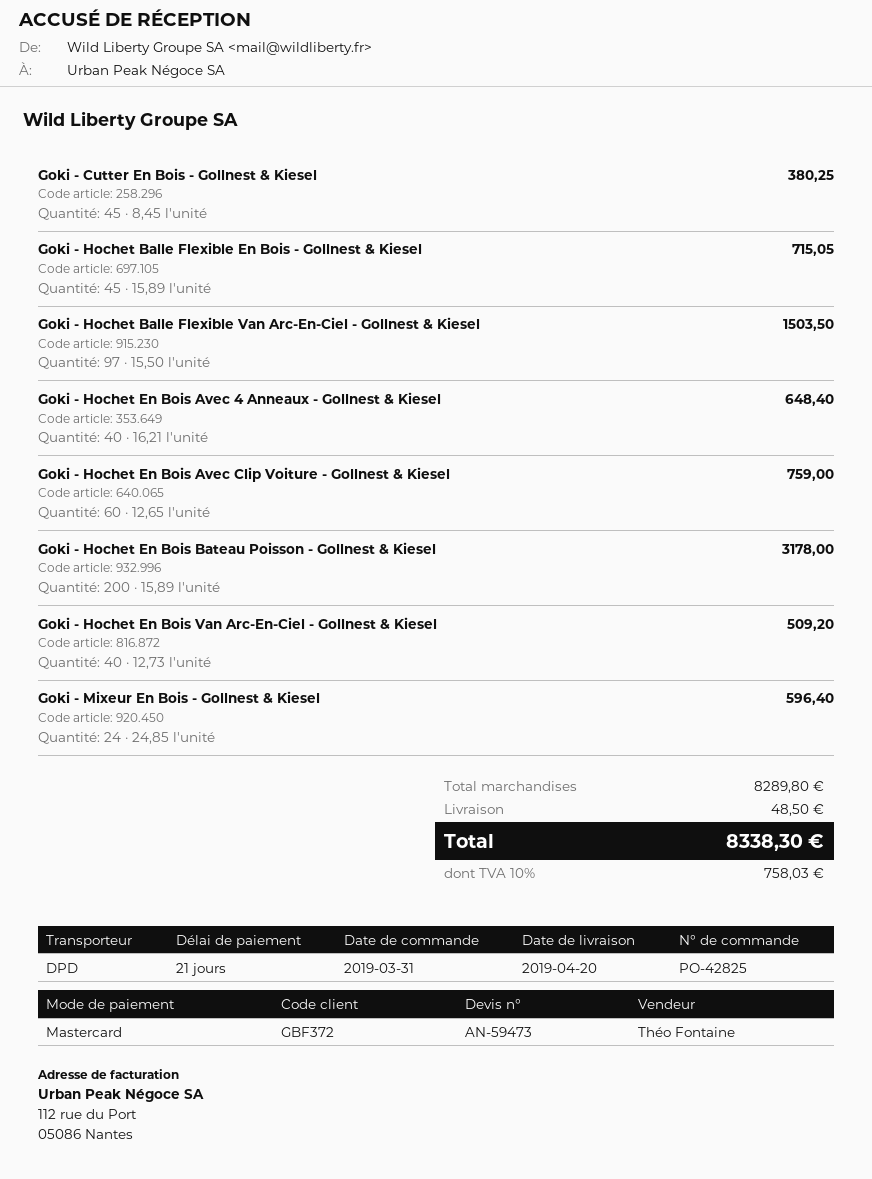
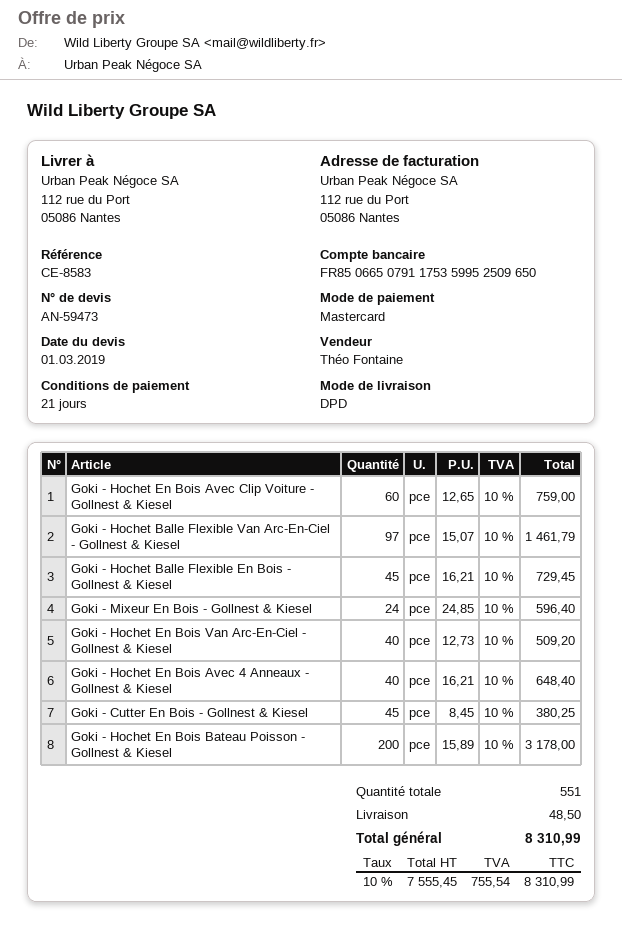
Goki - Hochet Balle Flexible En Bois - Gollnest & Kiesel: 45 x 15.89 = 715.05 -> 45 x 16.21 = 729.45
Goki - Hochet Balle Flexible Van Arc-En-Ciel - Gollnest & Kiesel: 97 x 15.50 = 1503.50 -> 97 x 15.07 = 1461.79
tax: 10% = 758.03 -> 10% = 755.54
total: 8338.30 -> 8310.99

